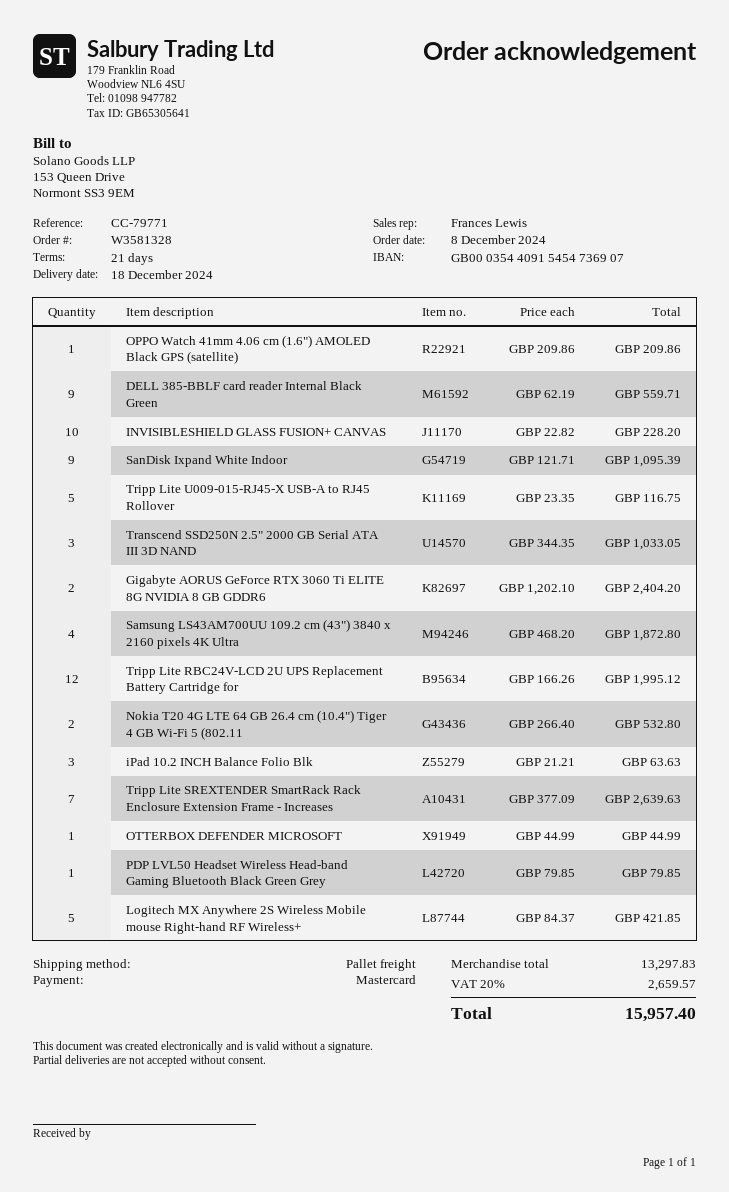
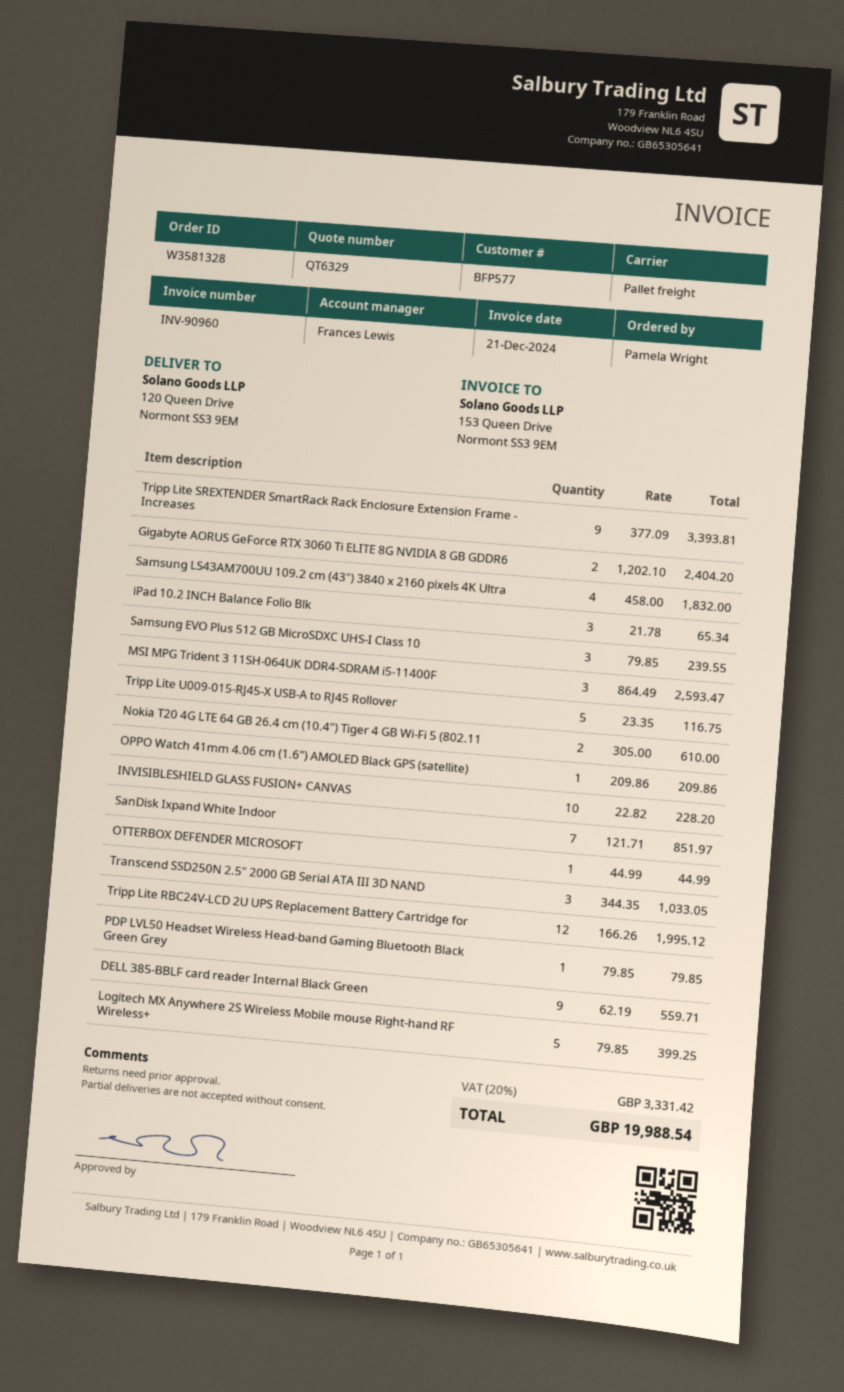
SanDisk Ixpand White Indoor: 9 x 121.71 = 1095.39 -> 7 x 121.71 = 851.97
Samsung LS43AM700UU 109.2 cm (43") 3840 x 2160 pixels 4K Ultra: 4 x 468.20 = 1872.80 -> 4 x 458.00 = 1832.00
Nokia T20 4G LTE 64 GB 26.4 cm (10.4") Tiger 4 GB Wi-Fi 5 (802.11: 2 x 266.40 = 532.80 -> 2 x 305.00 = 610.00
iPad 10.2 INCH Balance Folio Blk: 3 x 21.21 = 63.63 -> 3 x 21.78 = 65.34
Tripp Lite SREXTENDER SmartRack Rack Enclosure Extension Frame - Increases: 7 x 377.09 = 2639.63 -> 9 x 377.09 = 3393.81
Logitech MX Anywhere 2S Wireless Mobile mouse Right-hand RF Wireless+: 5 x 84.37 = 421.85 -> 5 x 79.85 = 399.25
Samsung EVO Plus 512 GB MicroSDXC UHS-I Class 10: none -> 3 x 79.85 = 239.55
MSI MPG Trident 3 11SH-064UK DDR4-SDRAM i5-11400F: none -> 3 x 864.49 = 2593.47
tax: 20% = 2659.57 -> 20% = 3331.42
total: 15957.40 -> 19988.54

